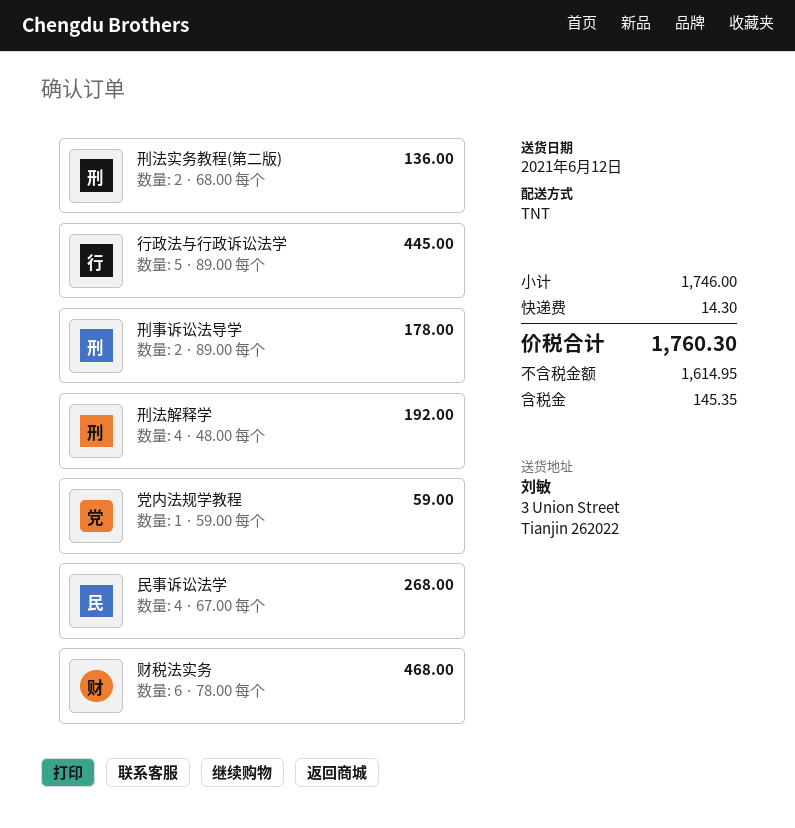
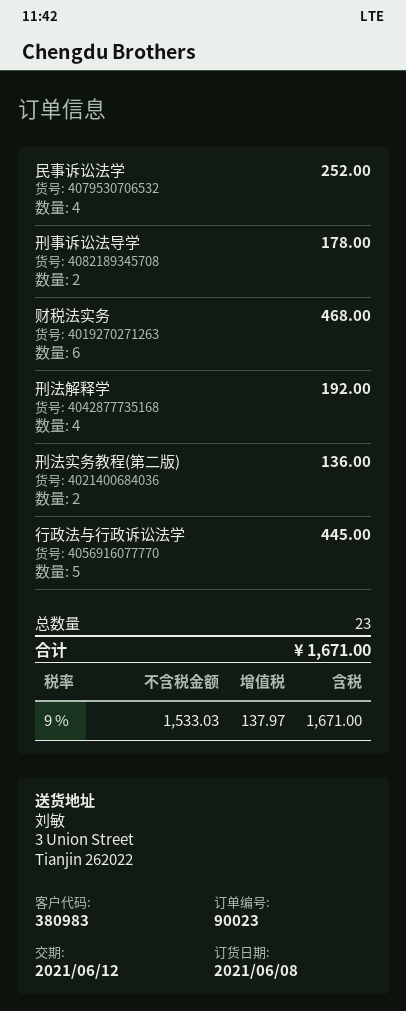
党内法规学教程: 1 for 59.00 -> none
民事诉讼法学: 4 for 268.00 -> 4 for 252.00
shipping: 14.30 -> none
net: 1614.95 -> 1533.03
tax: 145.35 -> 137.97
total: 1760.30 -> 1671.00

